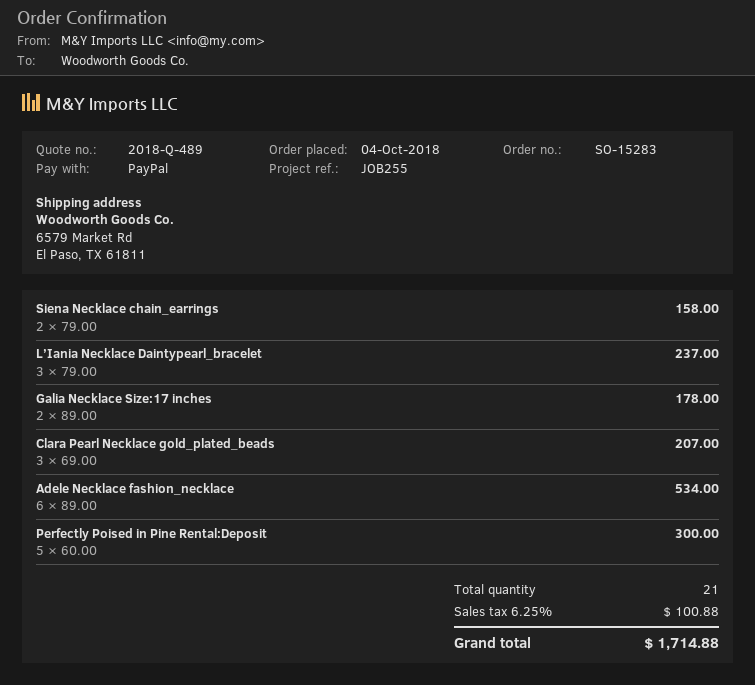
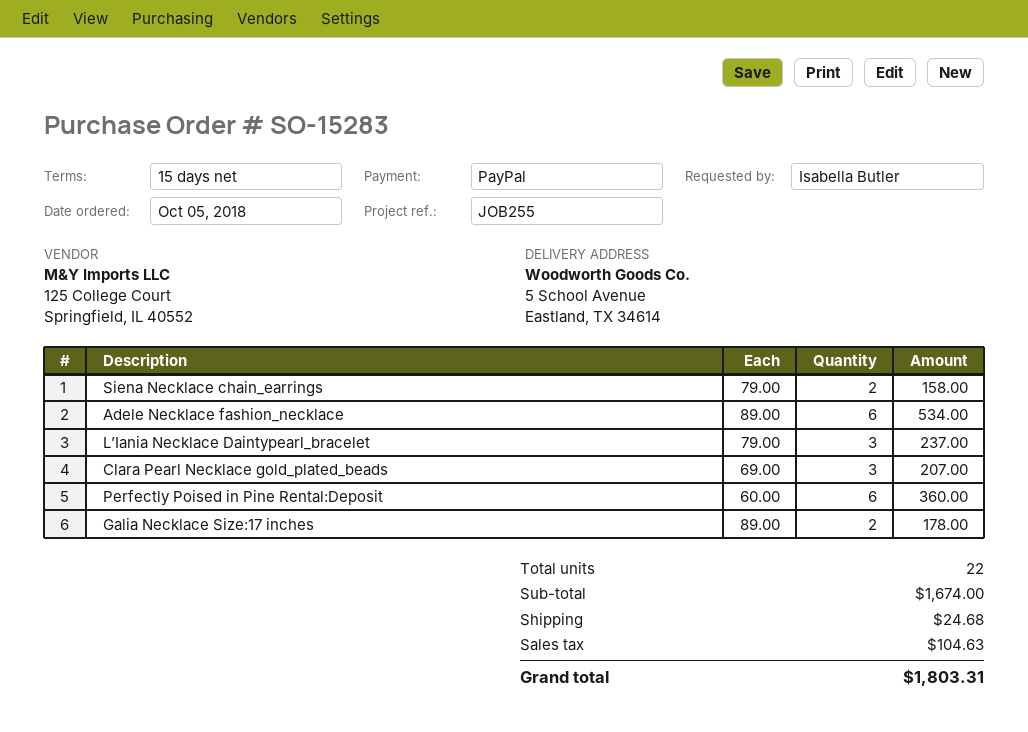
order date: 2018-10-04 -> 2018-10-05
ship to: 6579 Market Rd, El Paso, TX 61811 -> 5 School Avenue, Eastland, TX 34614
Perfectly Poised in Pine Rental:Deposit: 5 x 60.00 = 300.00 -> 6 x 60.00 = 360.00
total quantity: 21 -> 22
shipping: none -> 24.68
tax: 100.88 -> 104.63
total: 1714.88 -> 1803.31

